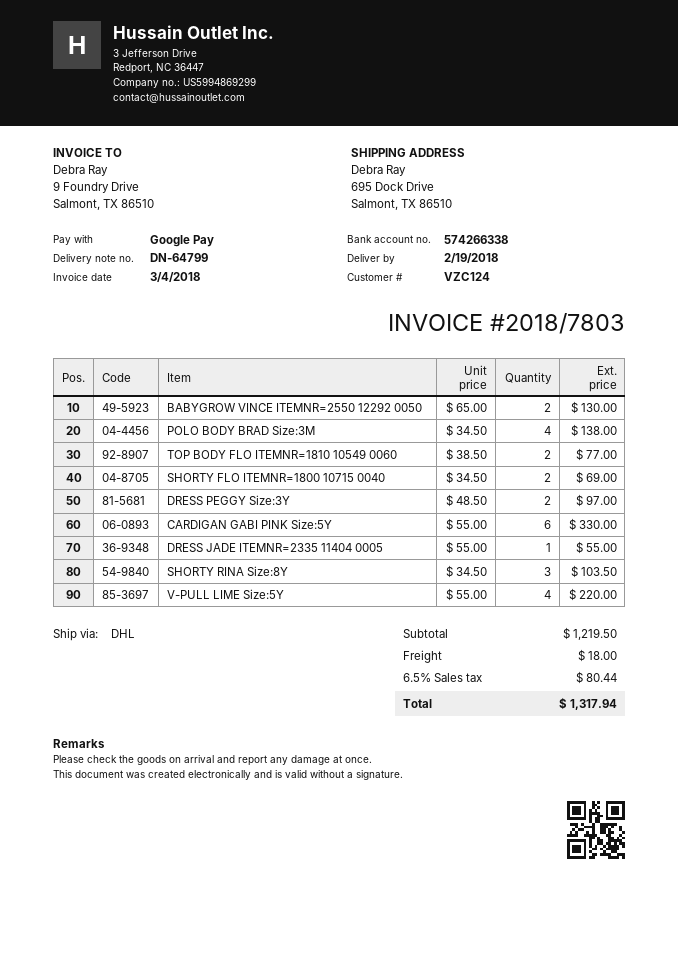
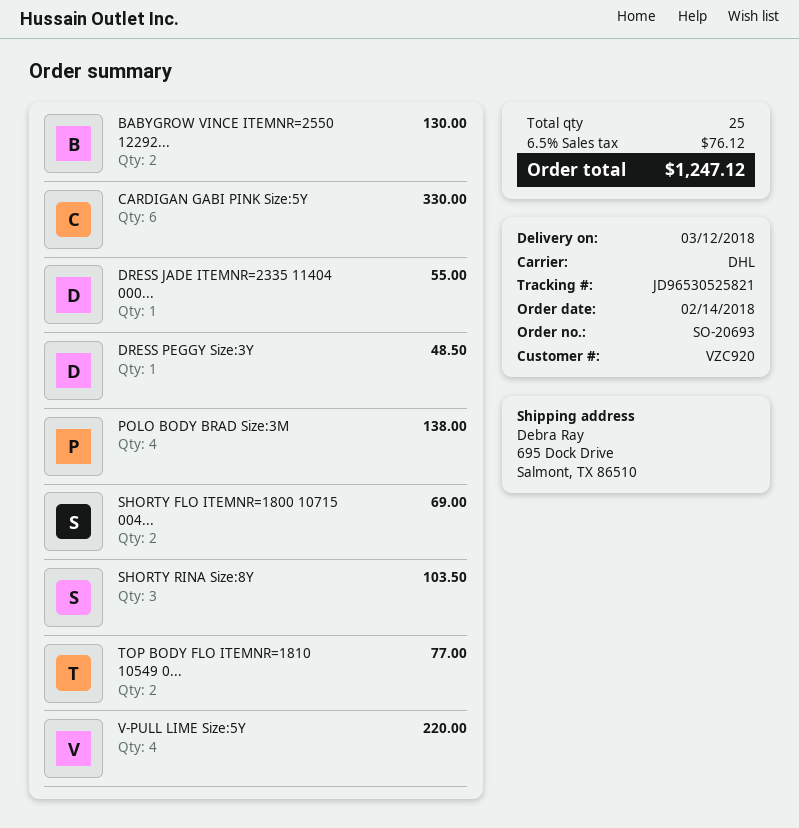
delivery date: 2018-02-19 -> 2018-03-12
customer number: VZC124 -> VZC920
DRESS PEGGY Size:3Y: 2 for 97.00 -> 1 for 48.50
shipping: 18.00 -> none
tax: 6.5% = 80.44 -> 6.5% = 76.12
total: 1317.94 -> 1247.12

